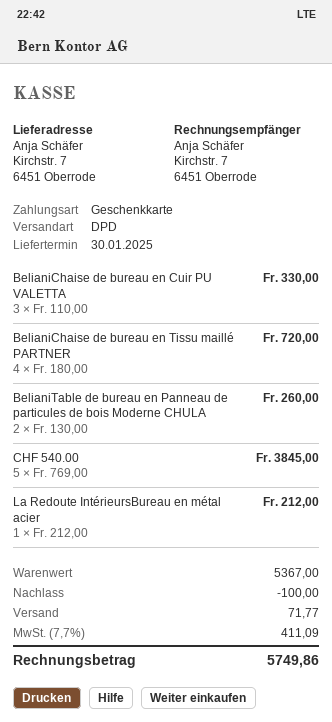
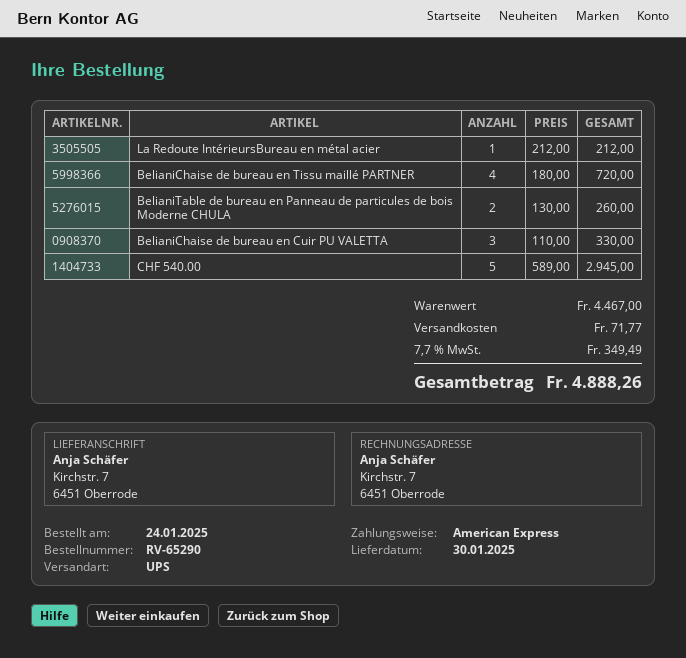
payment method: gift card -> American Express
shipping method: DPD -> UPS
CHF 540.00: 5 x 769.00 = 3845.00 -> 5 x 589.00 = 2945.00
subtotal: 5367.00 -> 4467.00
discount: 100.00 -> none
tax: 7.7% = 411.09 -> 7.7% = 349.49
total: 5749.86 -> 4888.26

